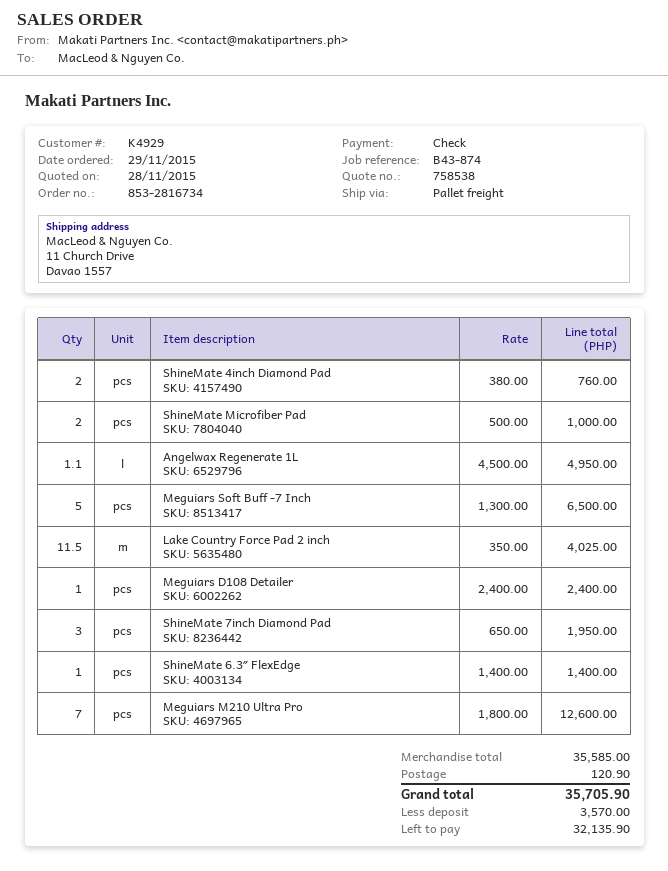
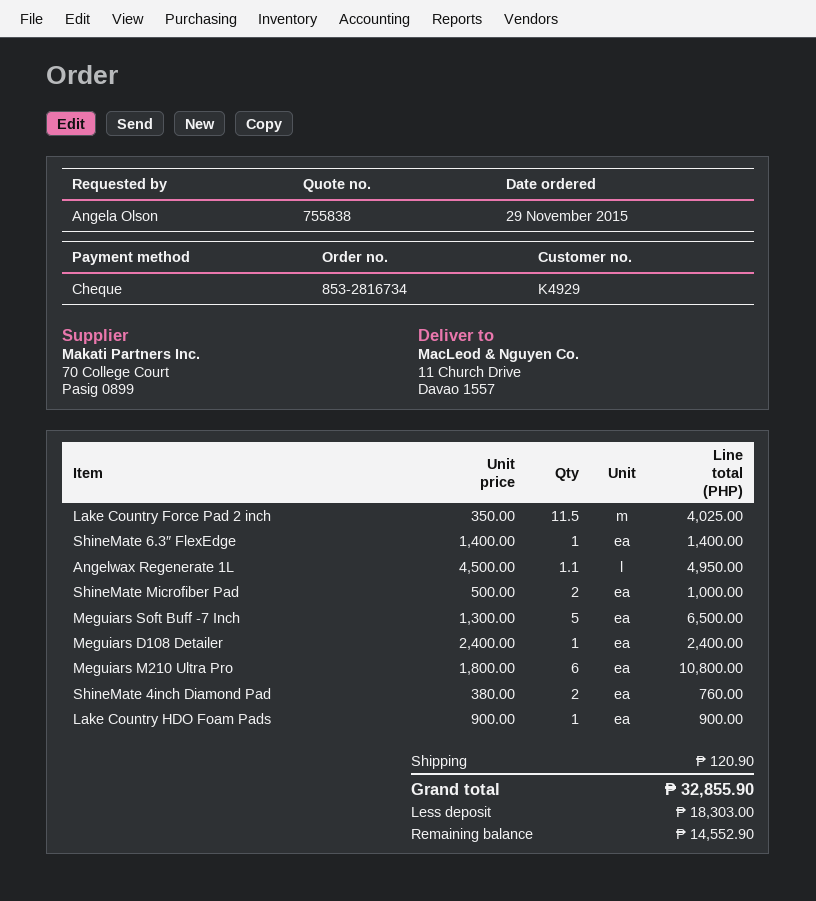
quote number: 758538 -> 755838
ShineMate 7inch Diamond Pad: 3 x 650.00 = 1950.00 -> none
Meguiars M210 Ultra Pro: 7 x 1800.00 = 12600.00 -> 6 x 1800.00 = 10800.00
Lake Country HDO Foam Pads: none -> 1 x 900.00 = 900.00
total: 35705.90 -> 32855.90
deposit: 3570.00 -> 18303.00
balance: 32135.90 -> 14552.90

